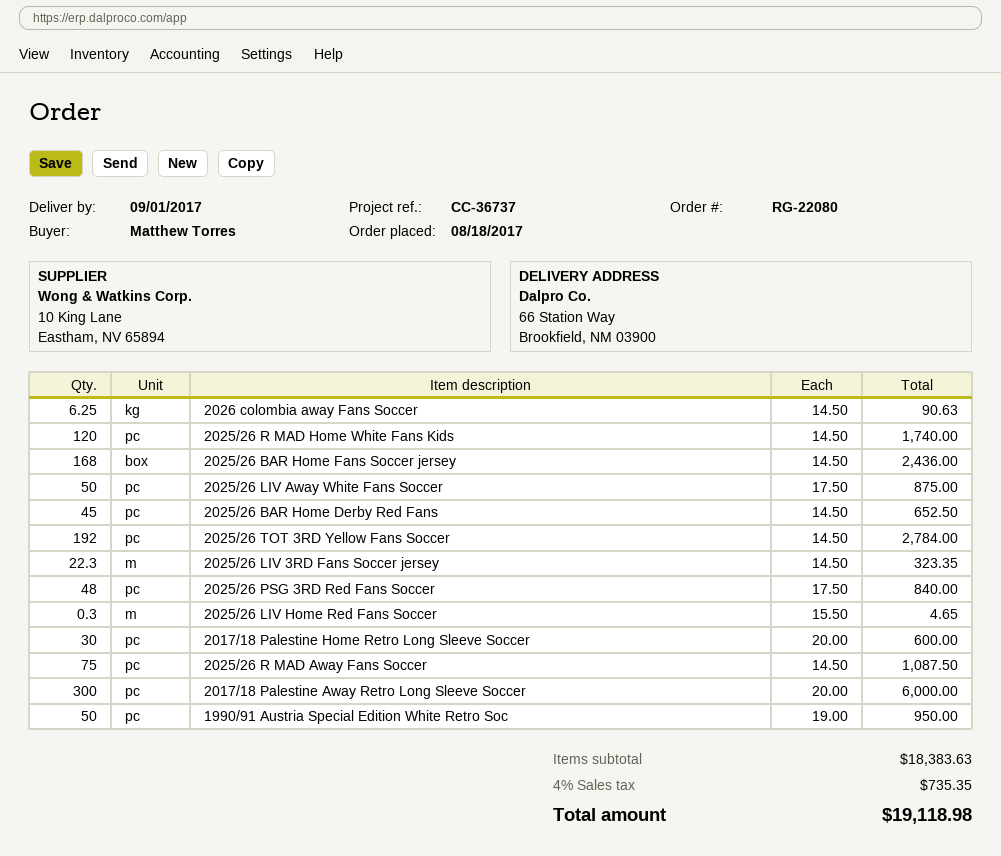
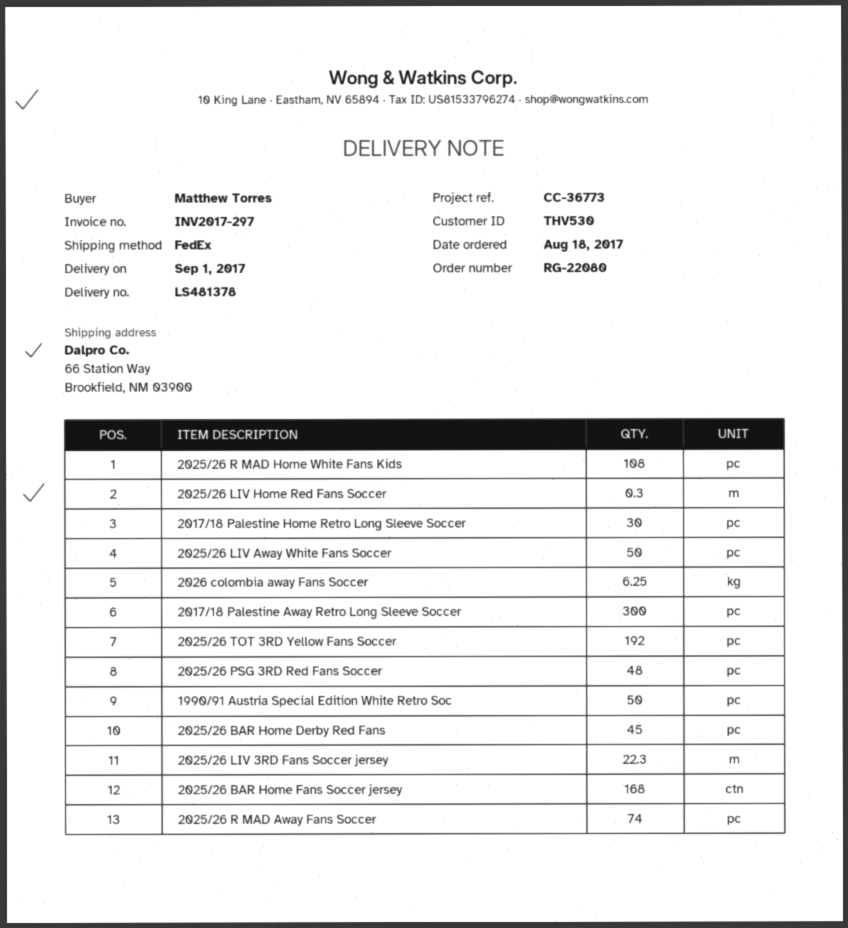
reference: CC-36737 -> CC-36773
2025/26 R MAD Home White Fans Kids: 120 -> 108
2025/26 R MAD Away Fans Soccer: 75 -> 74

